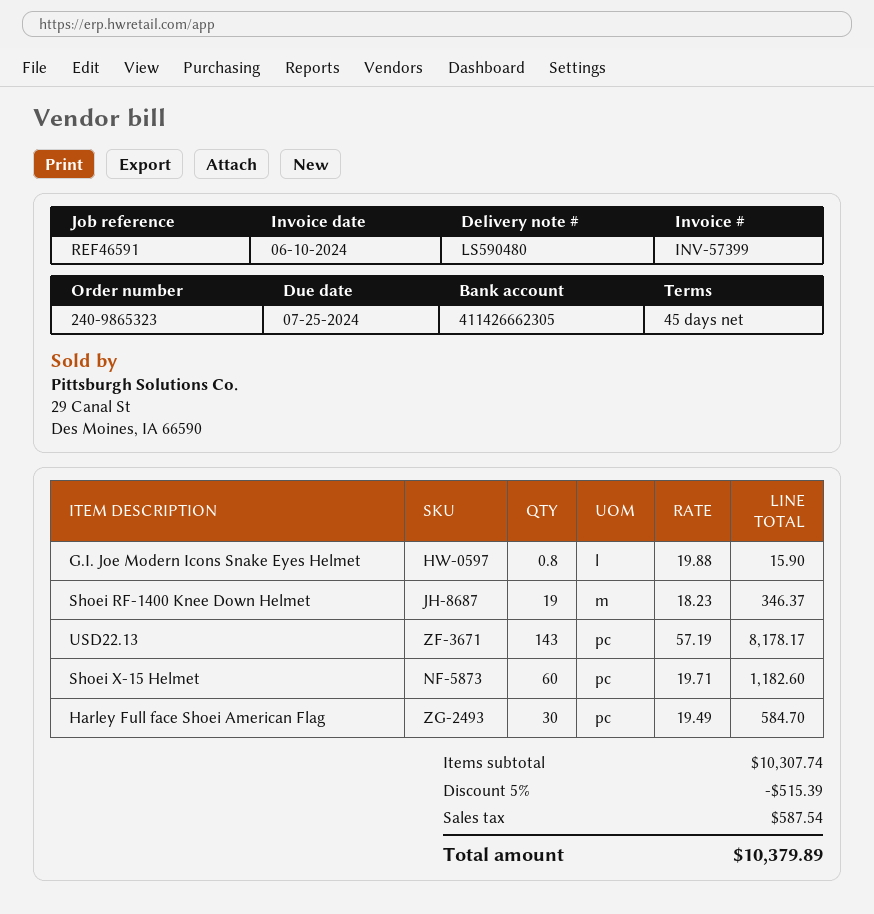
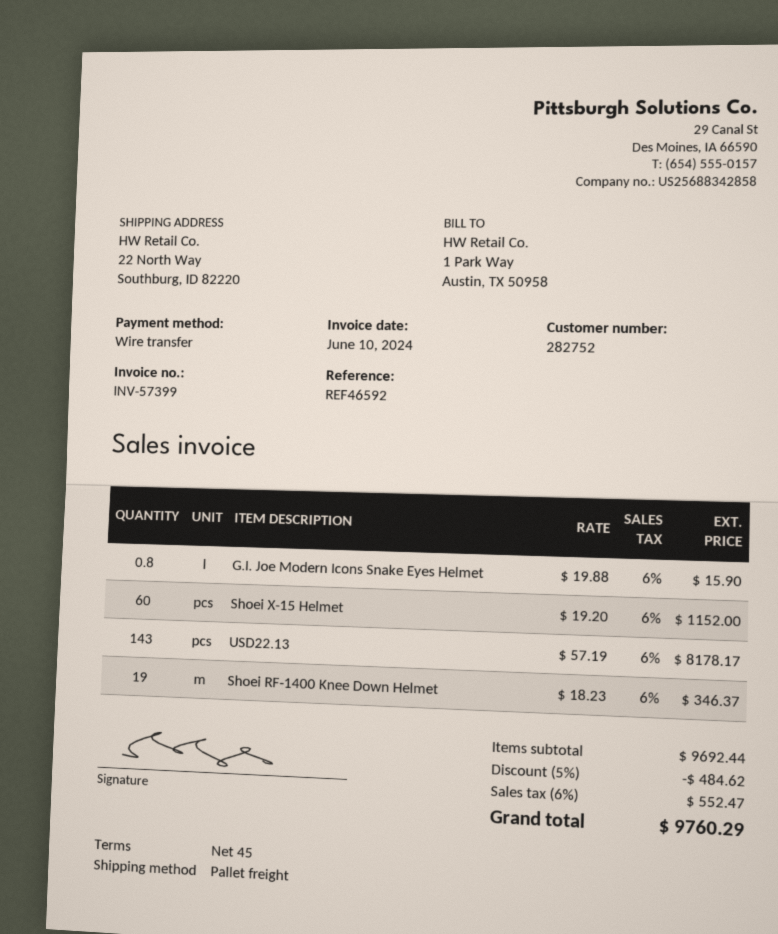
reference: REF46591 -> REF46592
Shoei X-15 Helmet: 60 x 19.71 = 1182.60 -> 60 x 19.20 = 1152.00
Harley Full face Shoei American Flag: 30 x 19.49 = 584.70 -> none
subtotal: 10307.74 -> 9692.44
discount: 5% = 515.39 -> 5% = 484.62
tax: 587.54 -> 552.47
total: 10379.89 -> 9760.29

